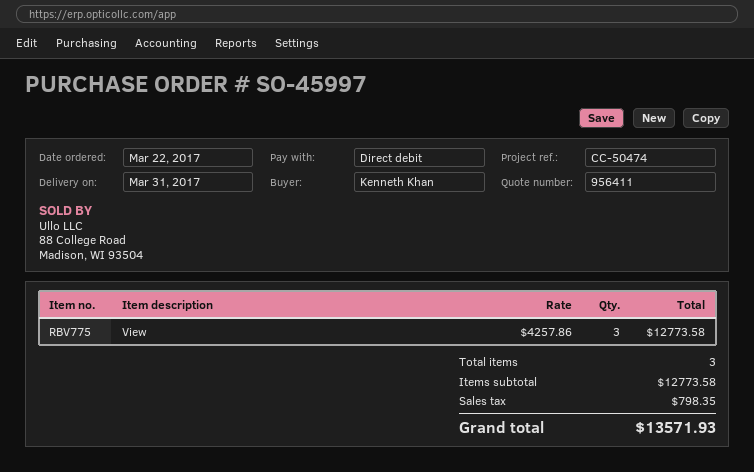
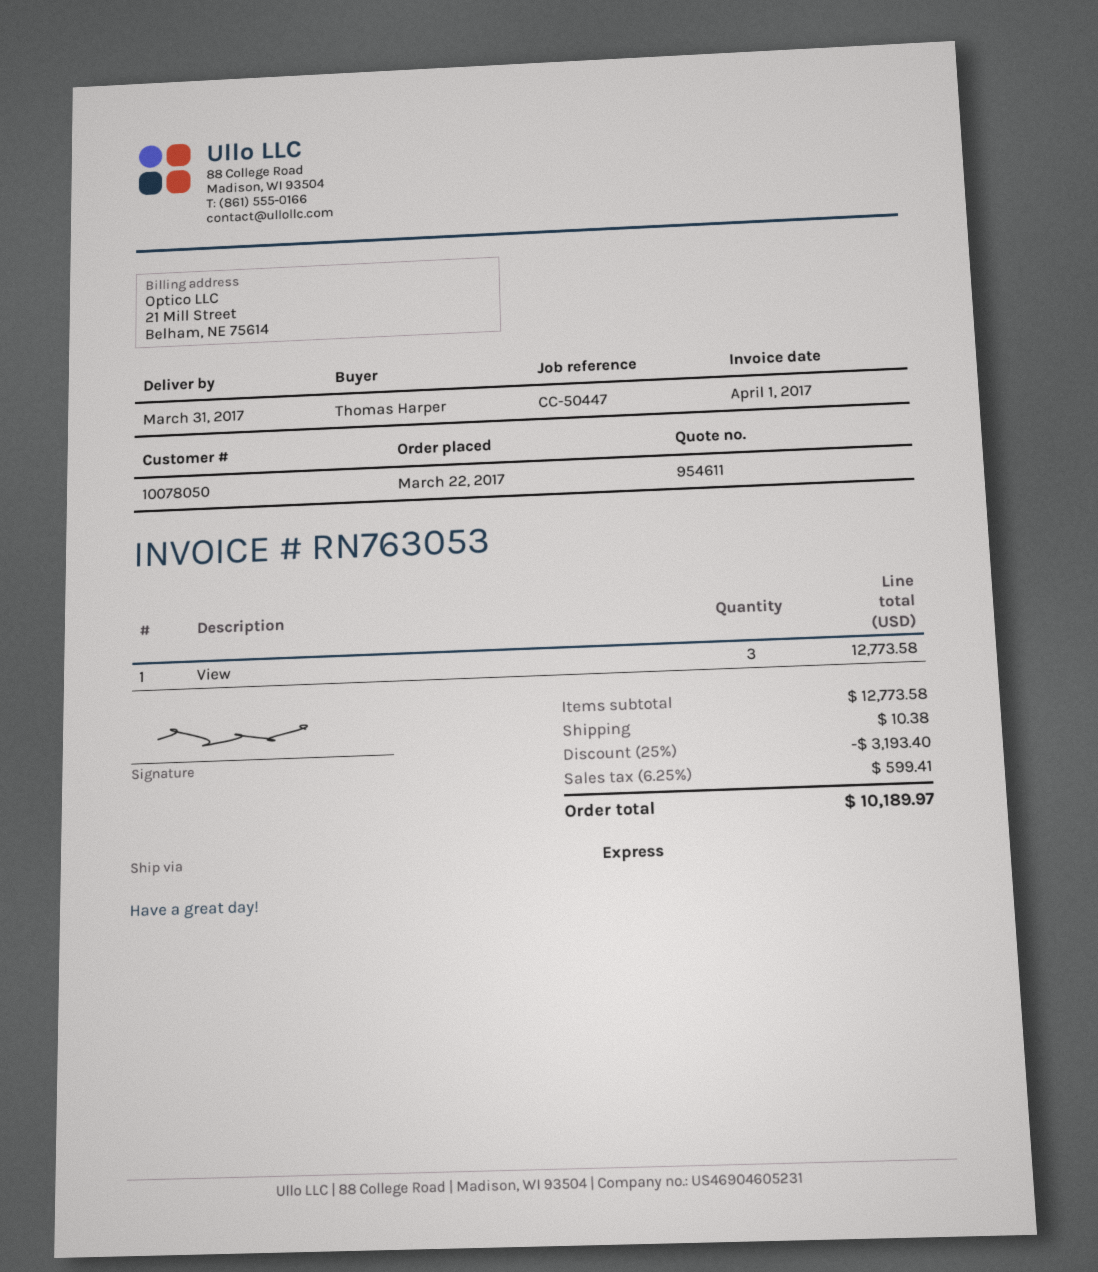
quote number: 956411 -> 954611
reference: CC-50474 -> CC-50447
ordered by: Kenneth Khan -> Thomas Harper
discount: none -> 25% = 3193.40
shipping: none -> 10.38
tax: 798.35 -> 599.41
total: 13571.93 -> 10189.97

